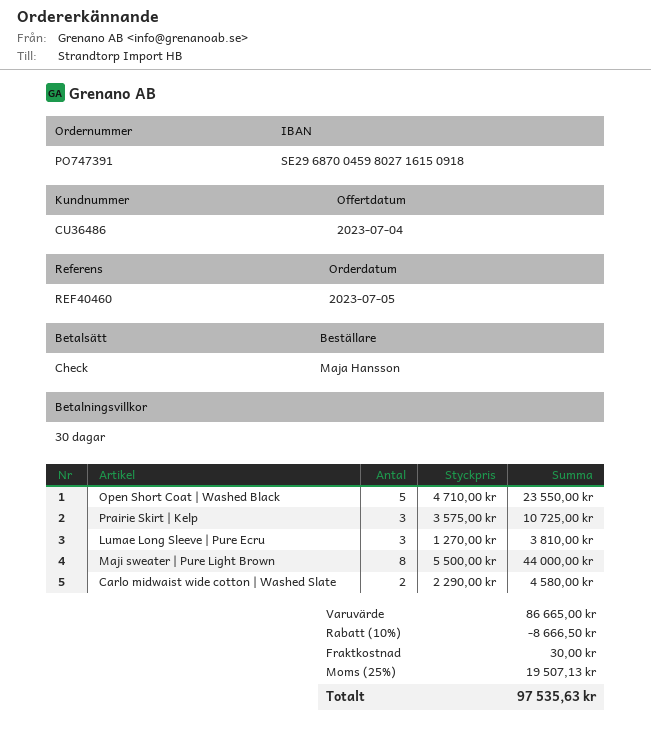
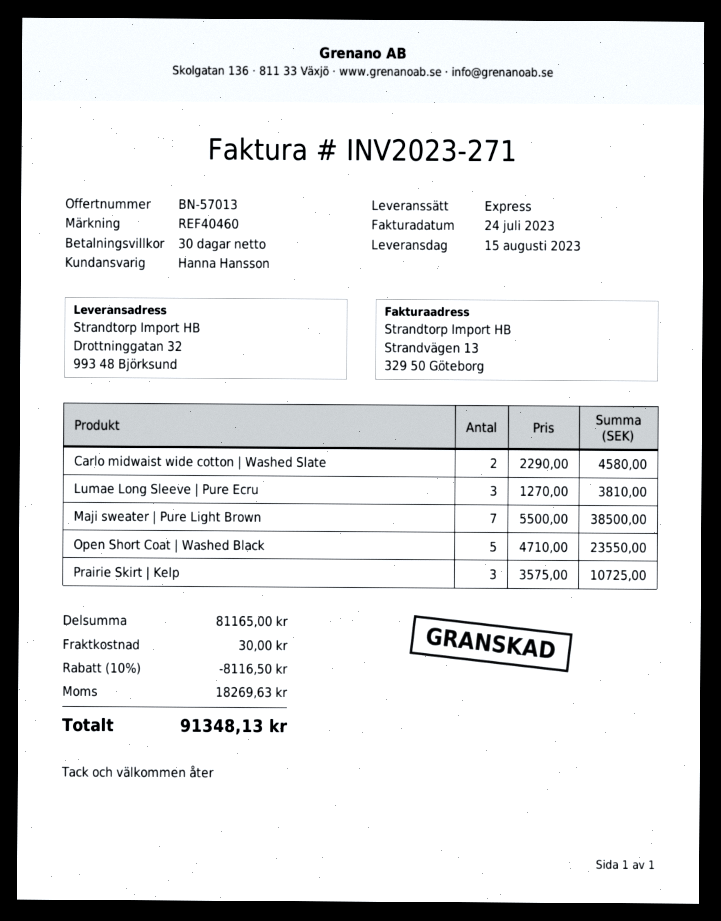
Maji sweater | Pure Light Brown: 8 x 5500.00 = 44000.00 -> 7 x 5500.00 = 38500.00
subtotal: 86665.00 -> 81165.00
discount: 10% = 8666.50 -> 10% = 8116.50
tax: 19507.13 -> 18269.63
total: 97535.63 -> 91348.13

